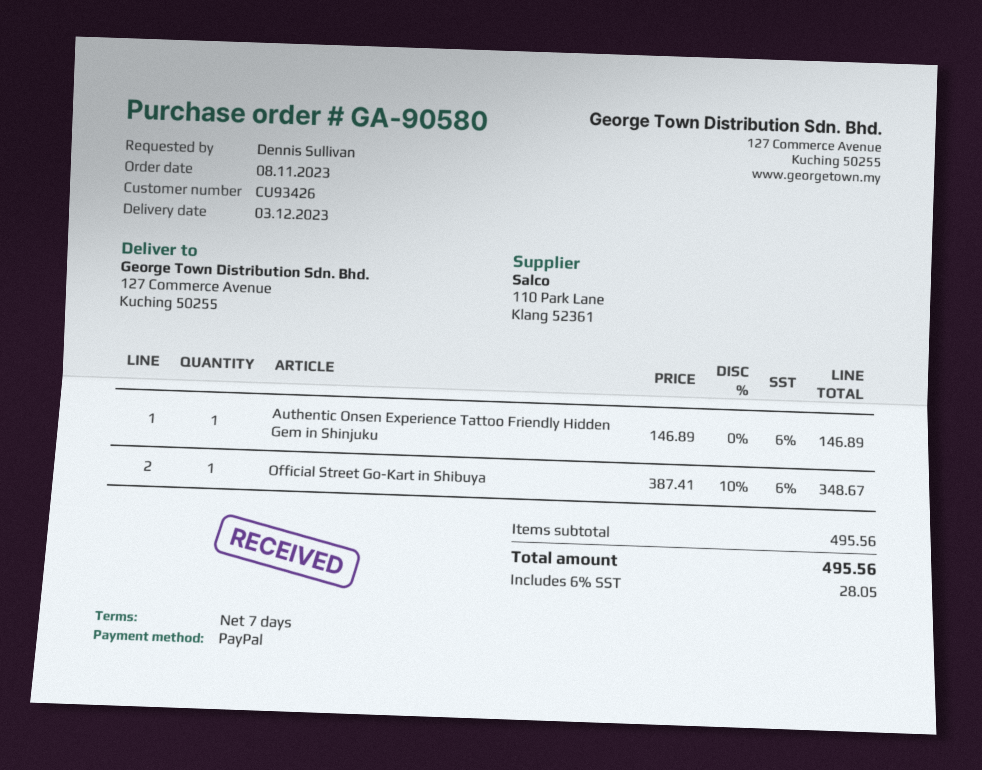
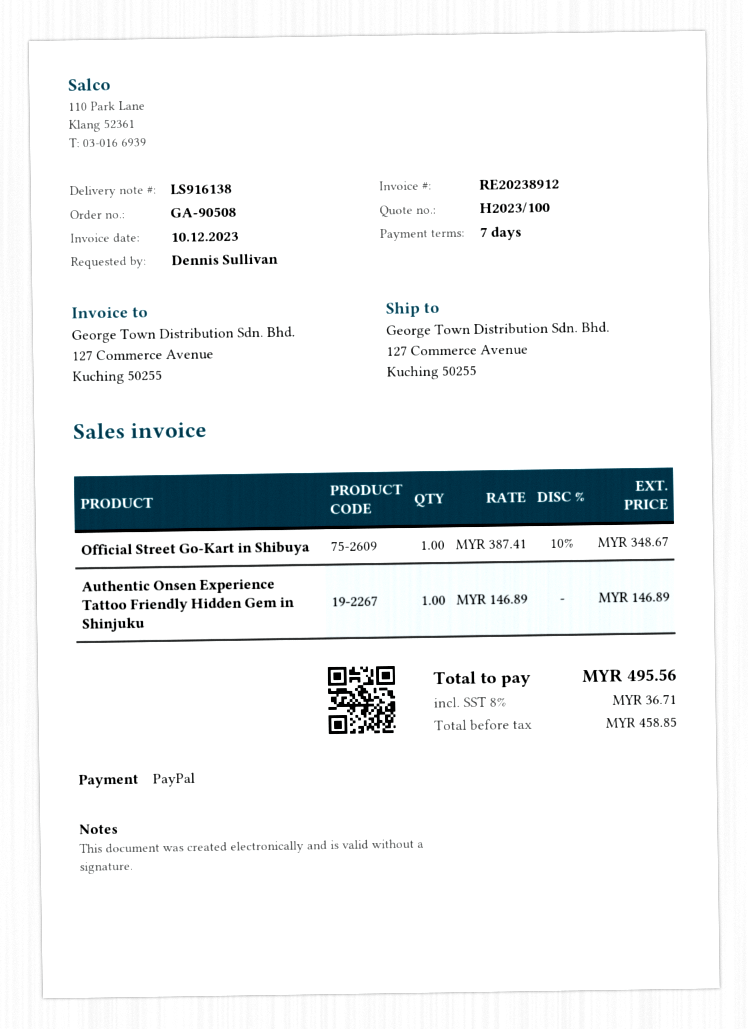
order number: GA-90580 -> GA-90508
tax: 6% = 28.05 -> 8% = 36.71

